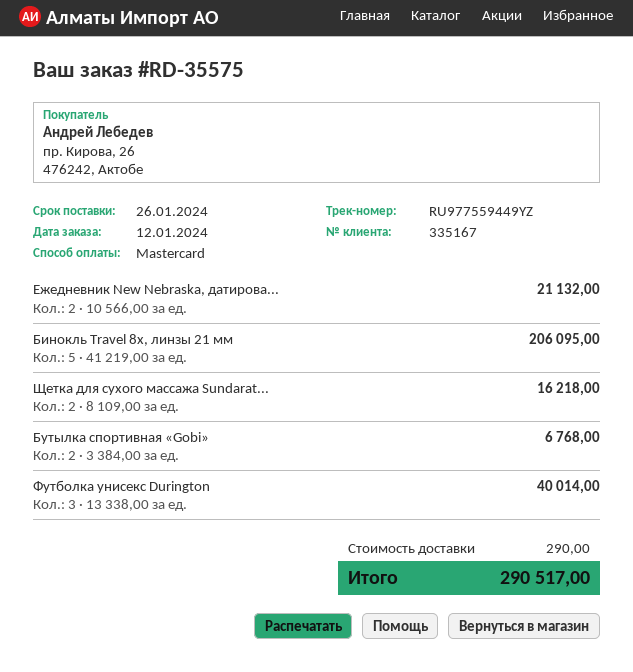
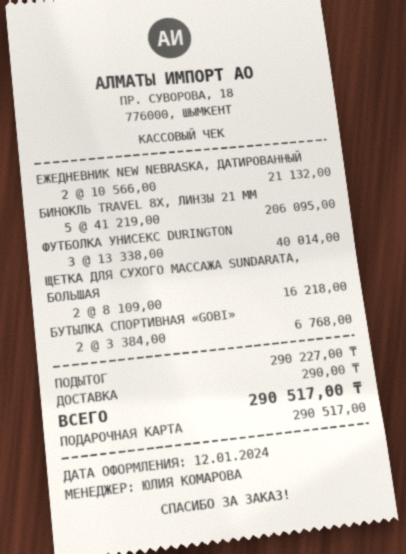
payment method: Mastercard -> gift card

